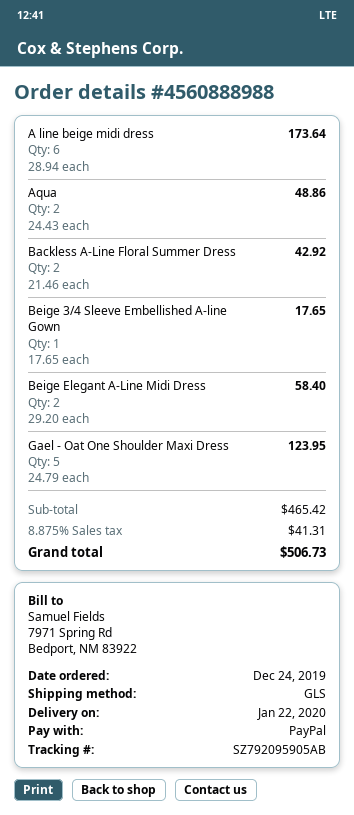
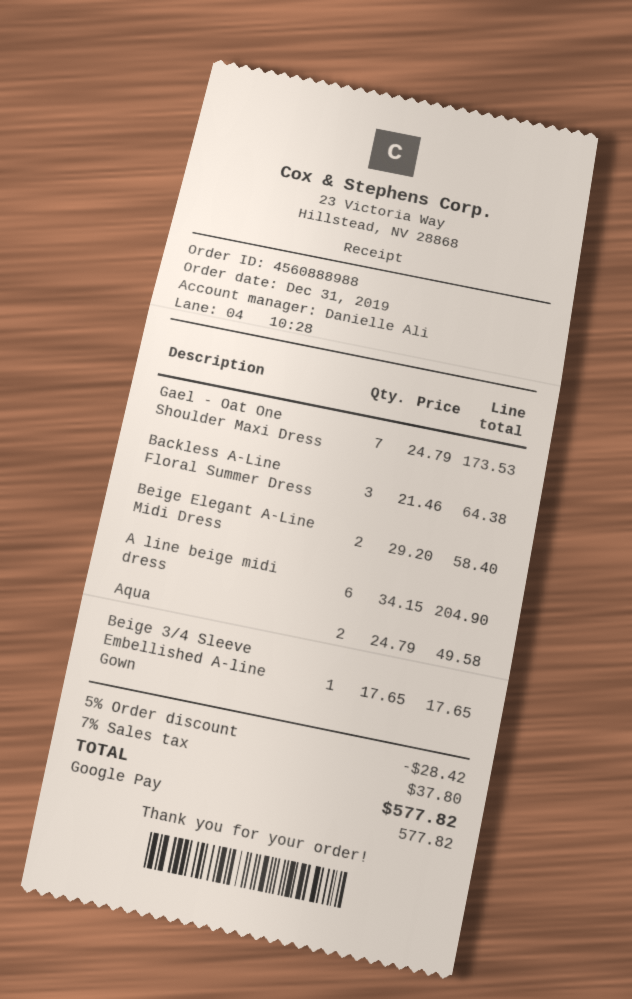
order date: 2019-12-24 -> 2019-12-31
payment method: PayPal -> Google Pay
A line beige midi dress: 6 x 28.94 = 173.64 -> 6 x 34.15 = 204.90
Aqua: 2 x 24.43 = 48.86 -> 2 x 24.79 = 49.58
Backless A-Line Floral Summer Dress: 2 x 21.46 = 42.92 -> 3 x 21.46 = 64.38
Gael - Oat One Shoulder Maxi Dress: 5 x 24.79 = 123.95 -> 7 x 24.79 = 173.53
discount: none -> 5% = 28.42
tax: 8.875% = 41.31 -> 7% = 37.80
total: 506.73 -> 577.82

